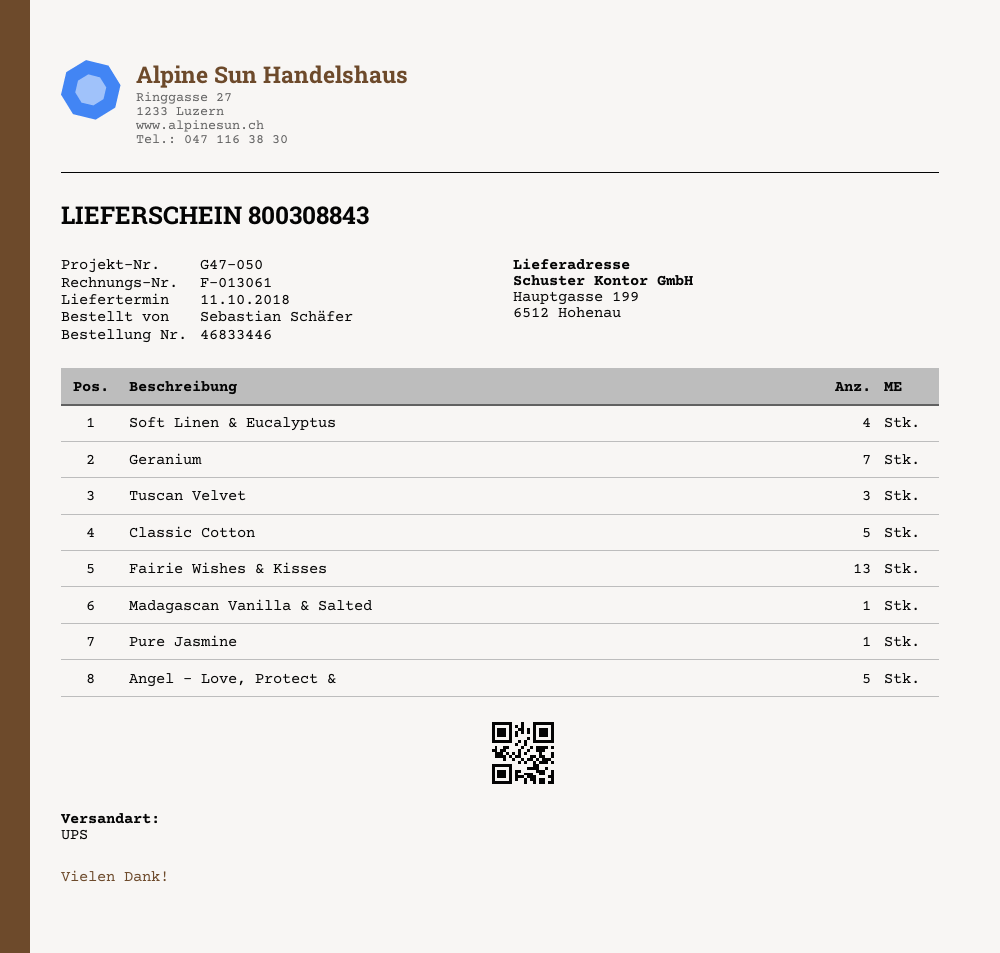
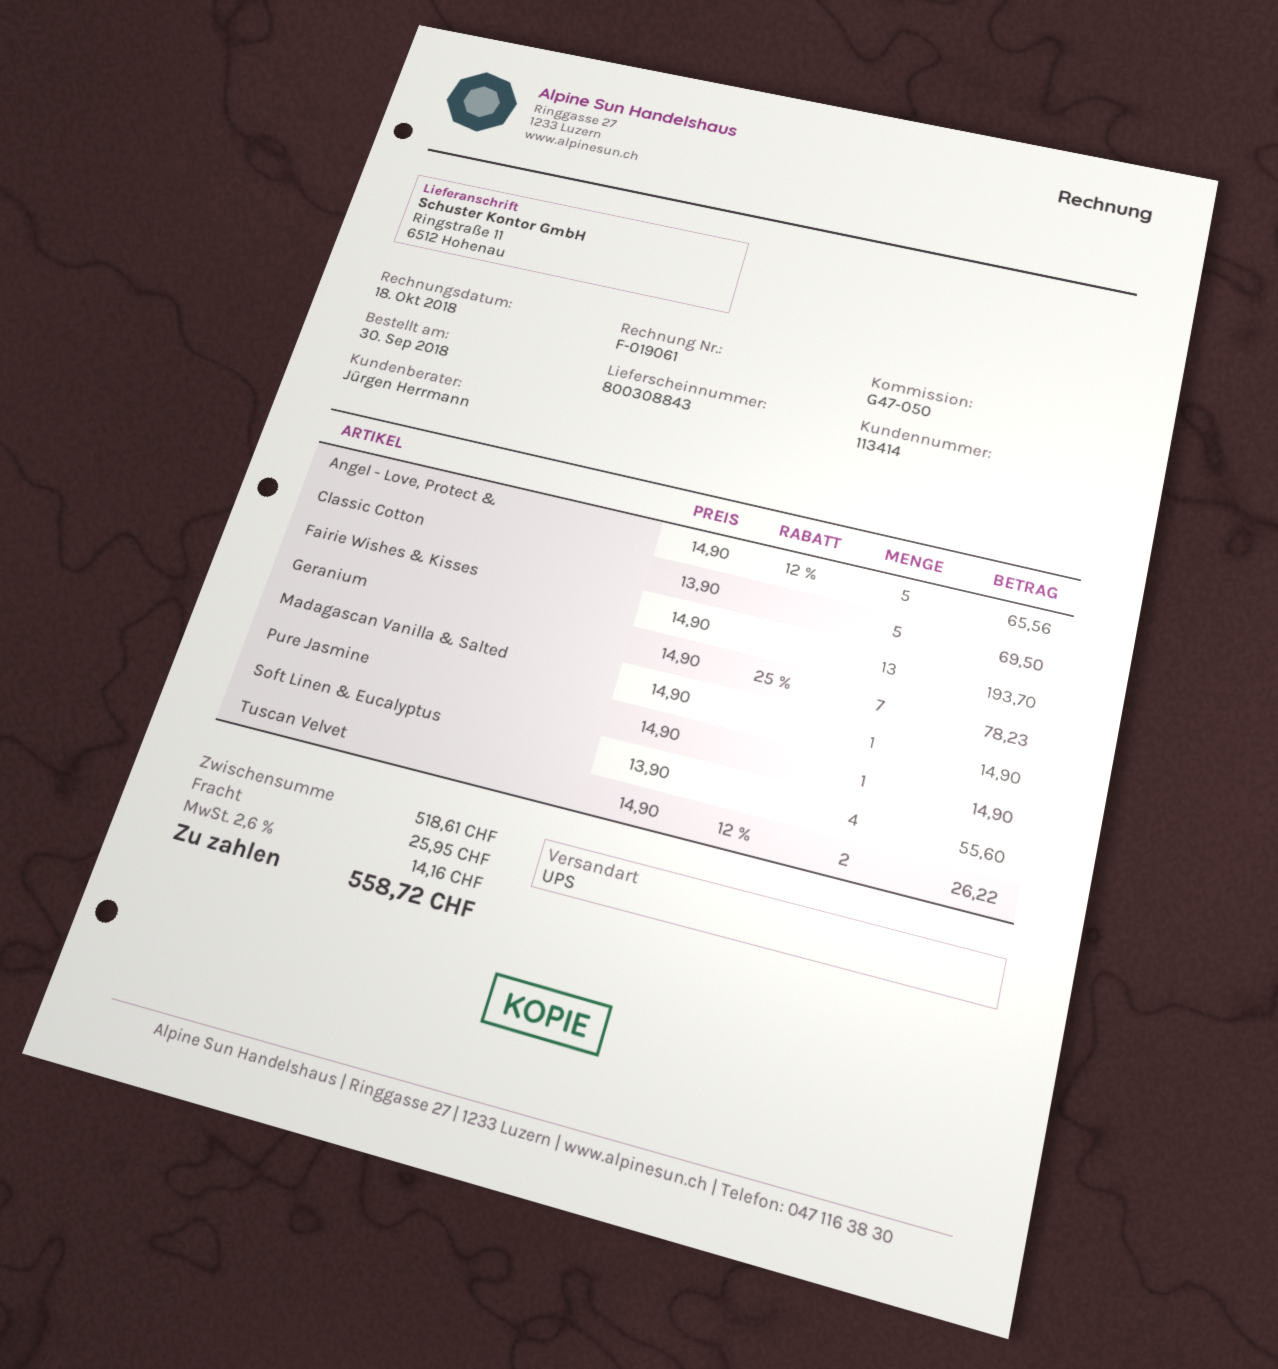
invoice number: F-013061 -> F-019061
ship to: Hauptgasse 199, 6512 Hohenau -> Ringstraße 11, 6512 Hohenau
Tuscan Velvet: 3 -> 2

